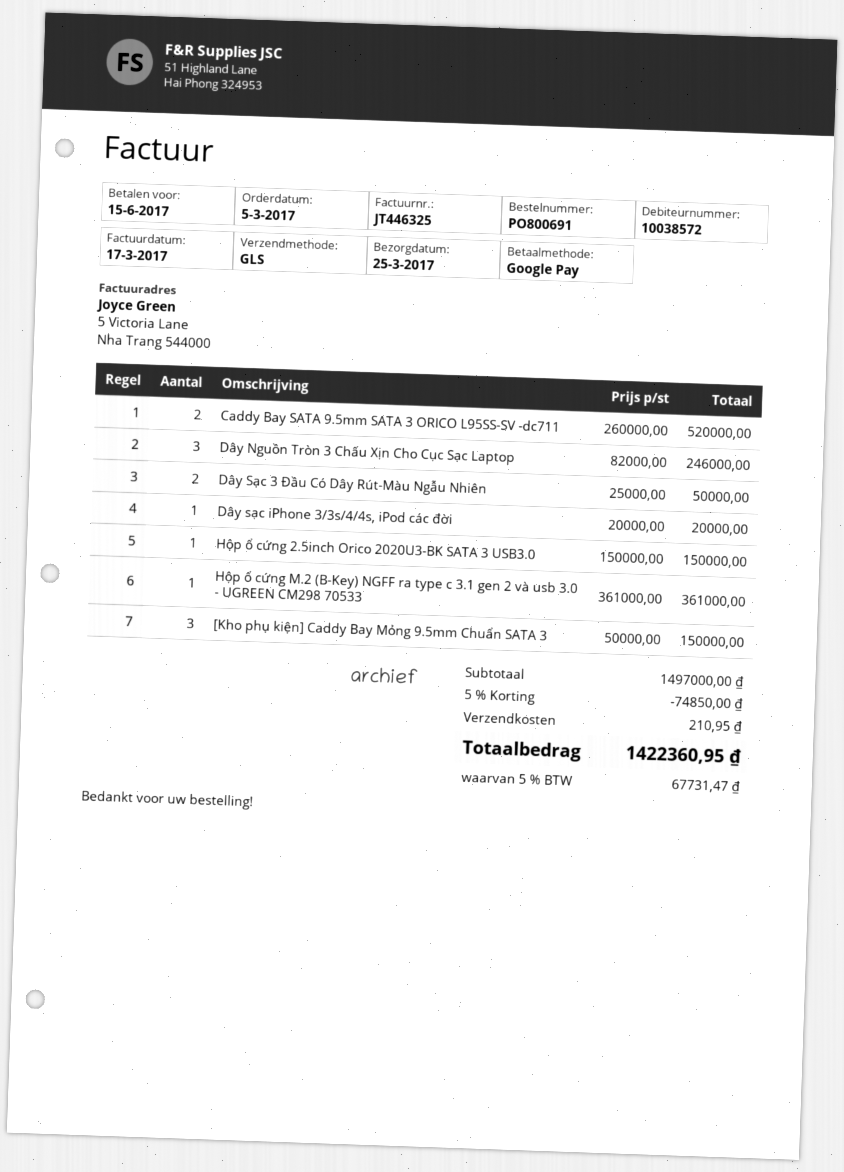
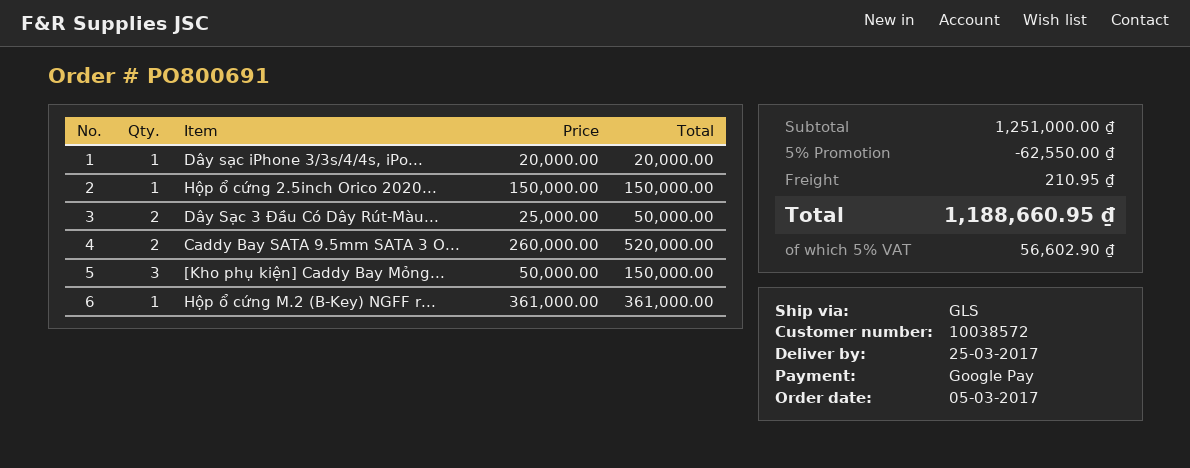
Dây Nguồn Tròn 3 Chấu Xịn Cho Cục Sạc Laptop: 3 x 82000.00 = 246000.00 -> none
subtotal: 1497000.00 -> 1251000.00
discount: 5% = 74850.00 -> 5% = 62550.00
tax: 5% = 67731.47 -> 5% = 56602.90
total: 1422360.95 -> 1188660.95

